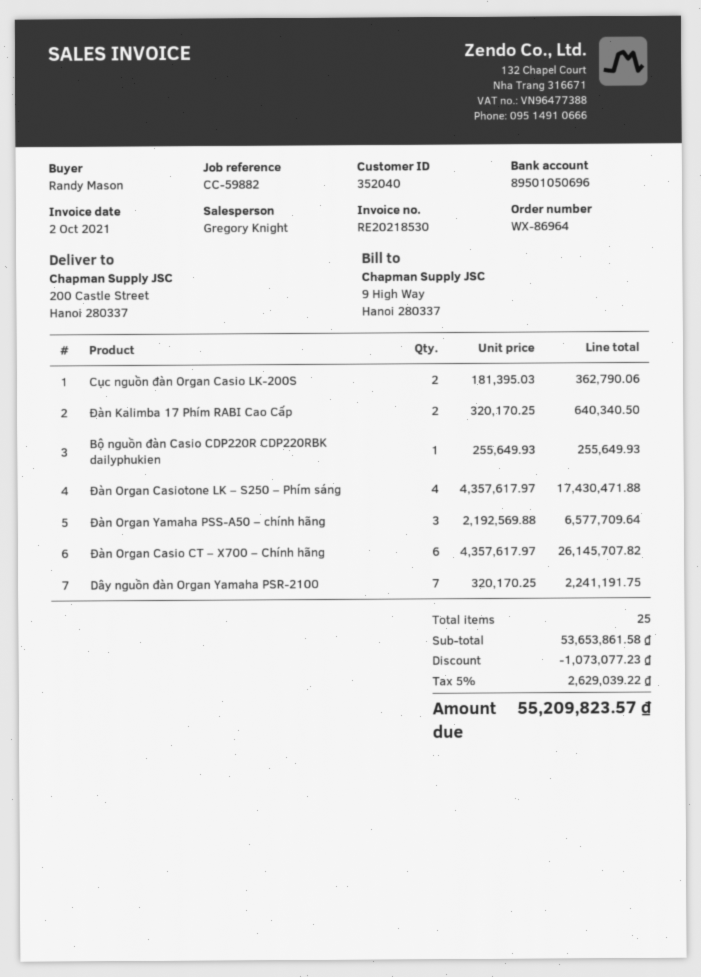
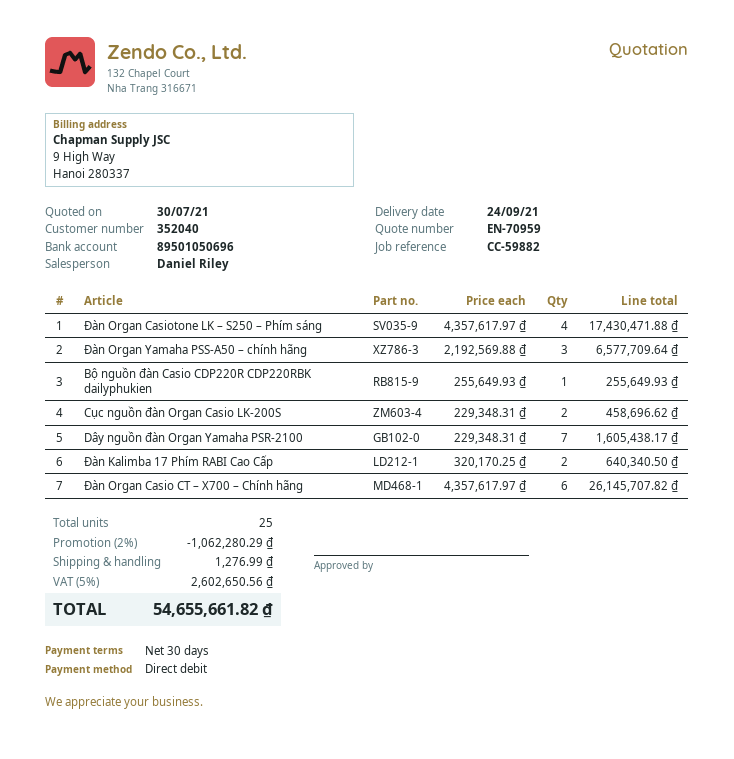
sales rep: Gregory Knight -> Daniel Riley
Cục nguồn đàn Organ Casio LK-200S: 2 x 181395.03 = 362790.06 -> 2 x 229348.31 = 458696.62
Dây nguồn đàn Organ Yamaha PSR-2100: 7 x 320170.25 = 2241191.75 -> 7 x 229348.31 = 1605438.17
discount: 1073077.23 -> 1062280.29
shipping: none -> 1276.99
tax: 5% = 2629039.22 -> 5% = 2602650.56
total: 55209823.57 -> 54655661.82

